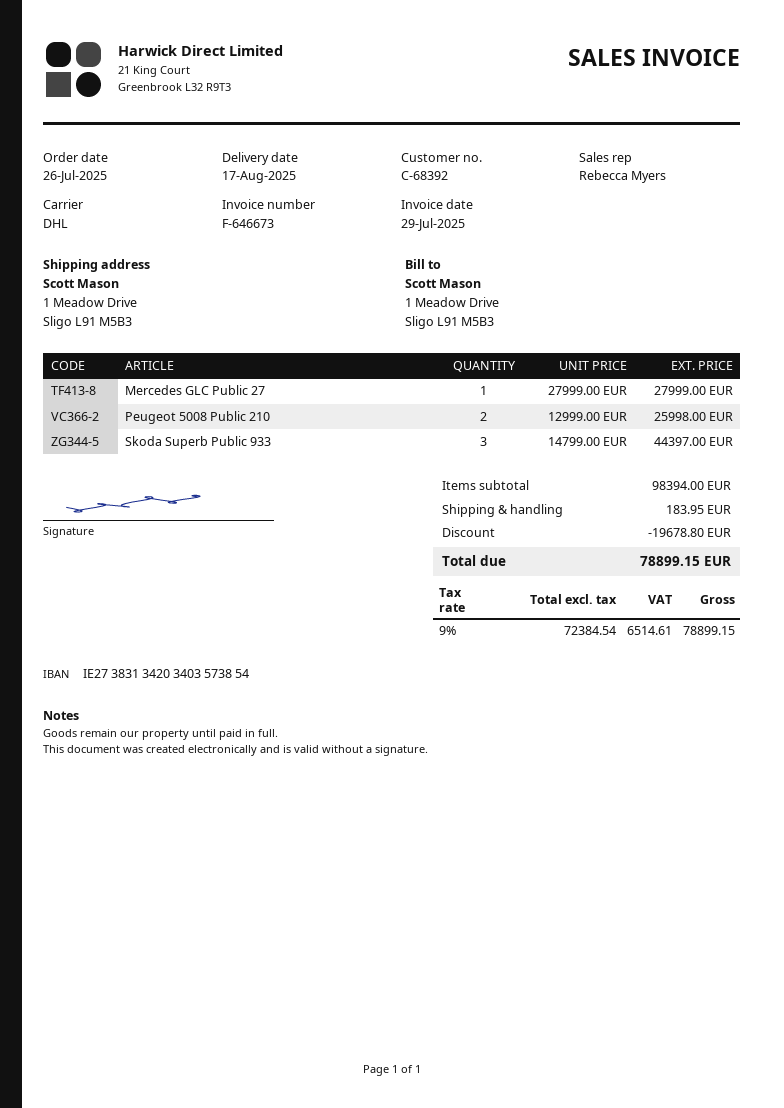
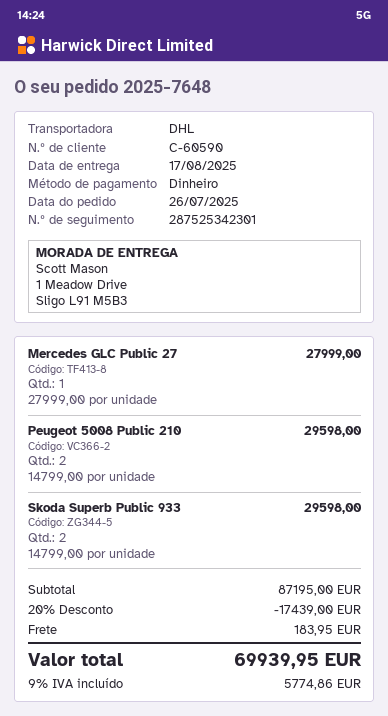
customer number: C-68392 -> C-60590
Peugeot 5008 Public 210: 2 x 12999.00 = 25998.00 -> 2 x 14799.00 = 29598.00
Skoda Superb Public 933: 3 x 14799.00 = 44397.00 -> 2 x 14799.00 = 29598.00
subtotal: 98394.00 -> 87195.00
discount: 19678.80 -> 17439.00
tax: 9% = 6514.61 -> 9% = 5774.86
total: 78899.15 -> 69939.95

